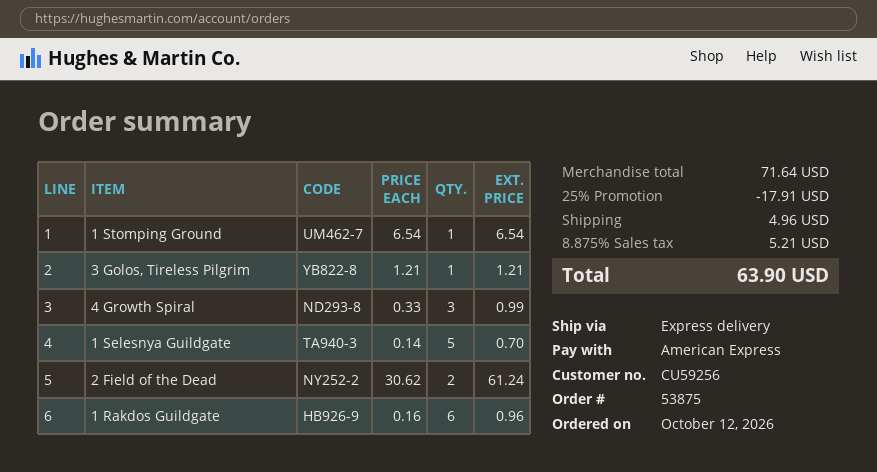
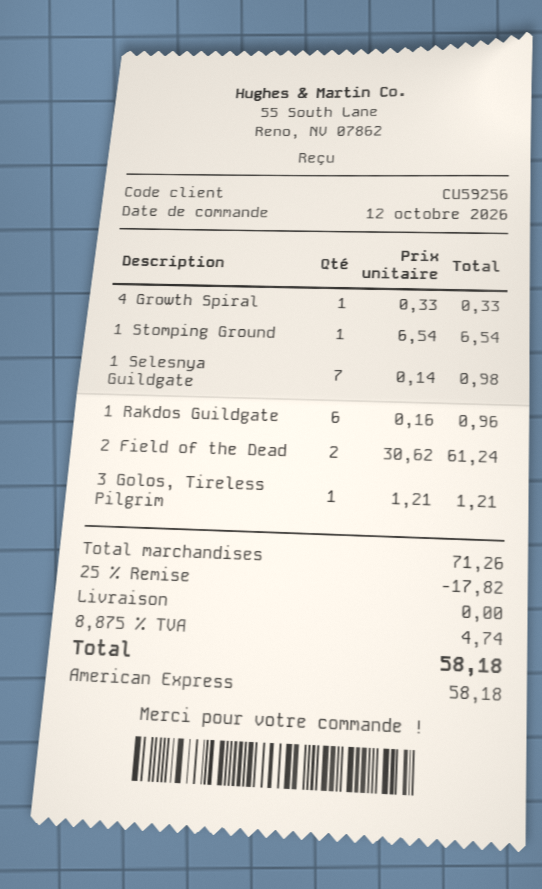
4 Growth Spiral: 3 x 0.33 = 0.99 -> 1 x 0.33 = 0.33
1 Selesnya Guildgate: 5 x 0.14 = 0.70 -> 7 x 0.14 = 0.98
subtotal: 71.64 -> 71.26
discount: 25% = 17.91 -> 25% = 17.82
shipping: 4.96 -> 0.00
tax: 8.875% = 5.21 -> 8.875% = 4.74
total: 63.90 -> 58.18

